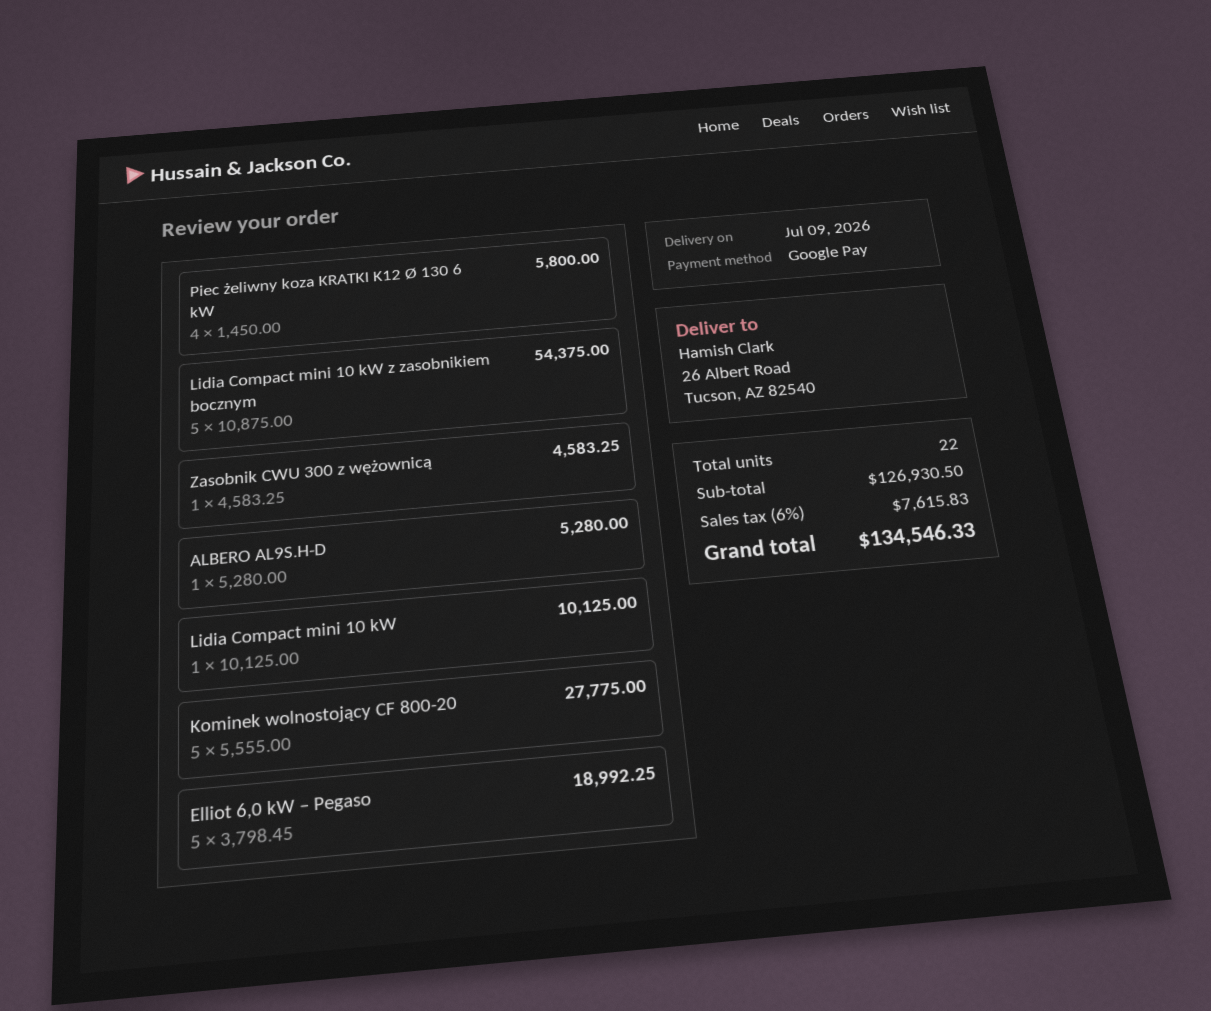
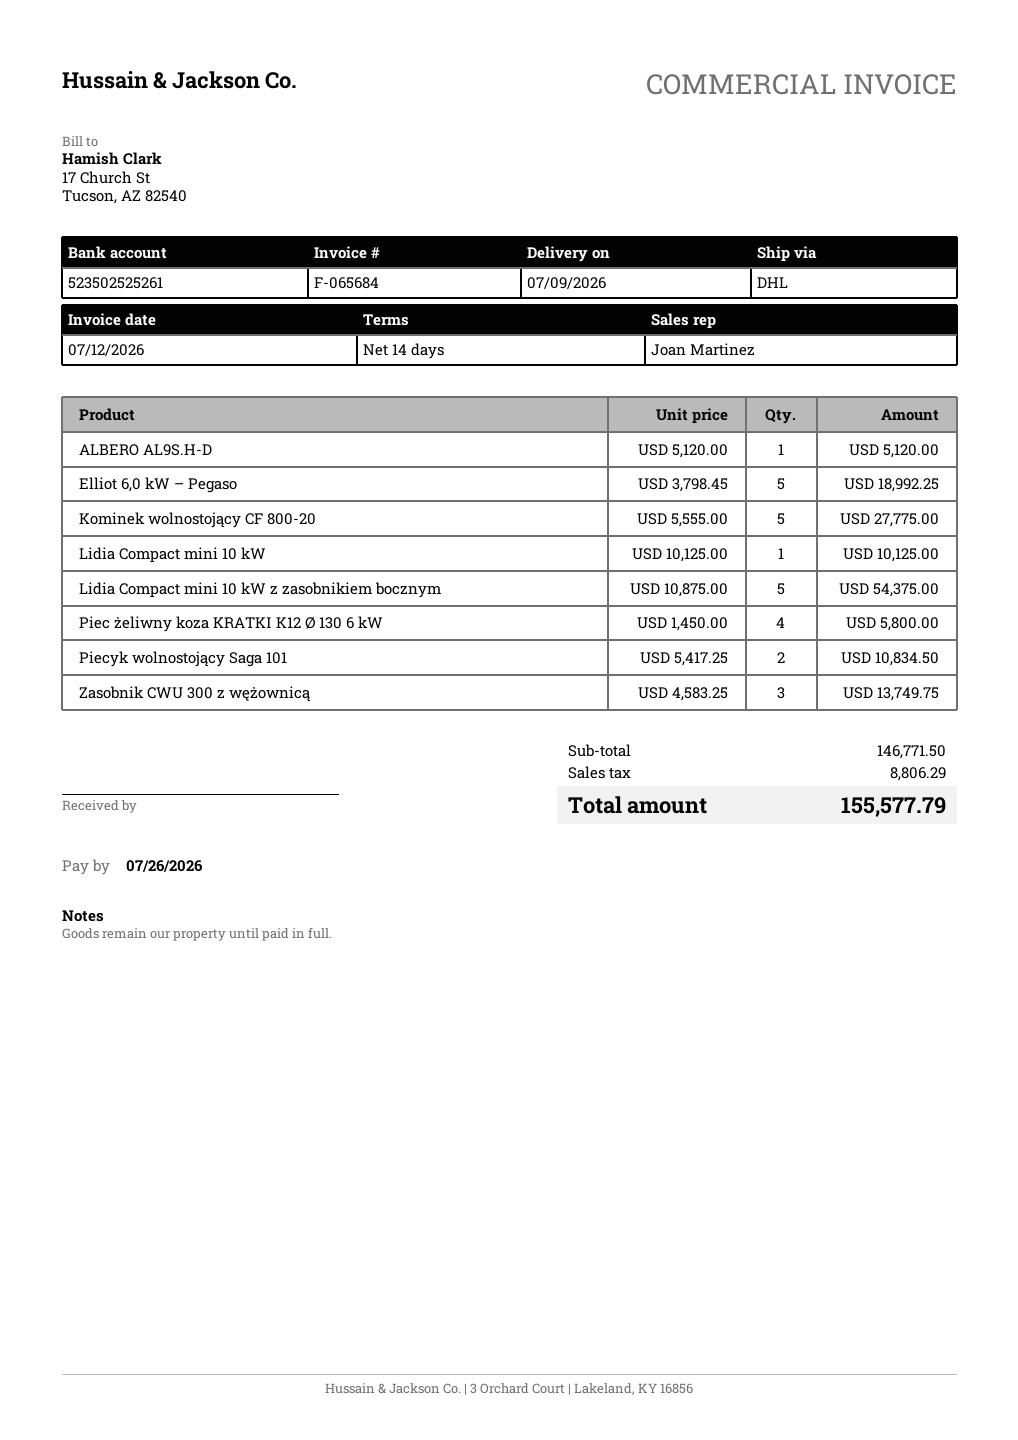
Zasobnik CWU 300 z wężownicą: 1 x 4583.25 = 4583.25 -> 3 x 4583.25 = 13749.75
ALBERO AL9S.H-D: 1 x 5280.00 = 5280.00 -> 1 x 5120.00 = 5120.00
Piecyk wolnostojący Saga 101: none -> 2 x 5417.25 = 10834.50
subtotal: 126930.50 -> 146771.50
tax: 7615.83 -> 8806.29
total: 134546.33 -> 155577.79

